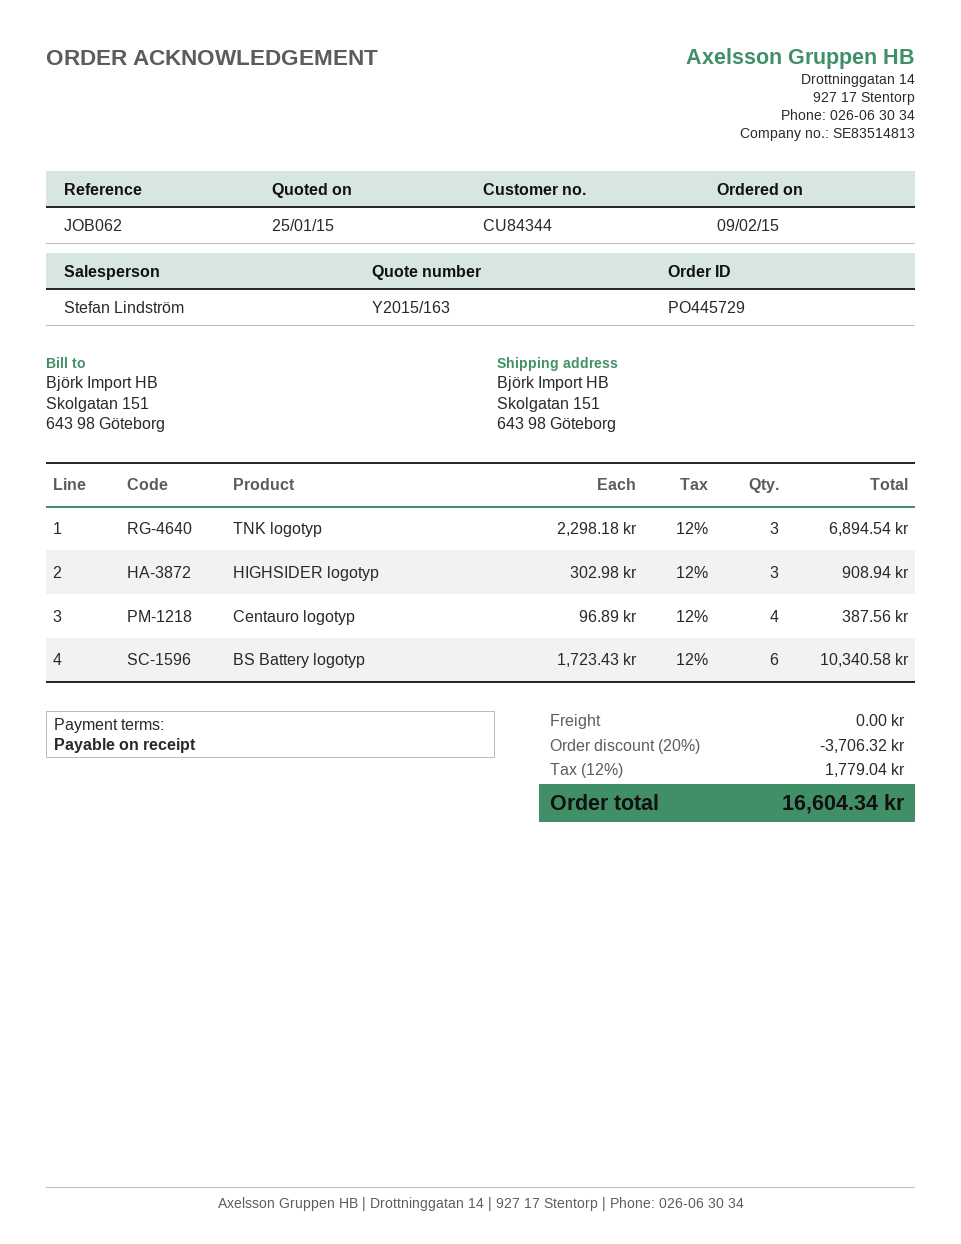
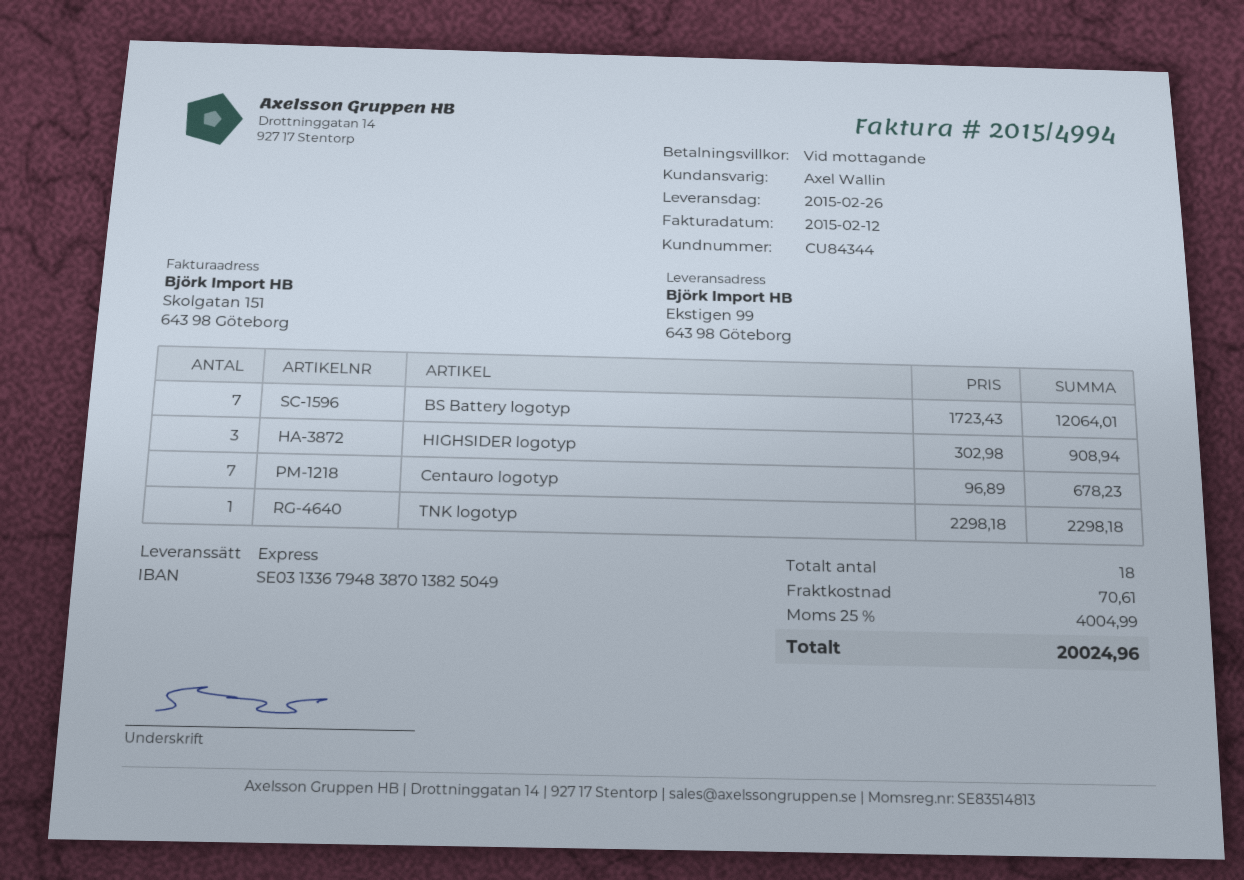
sales rep: Stefan Lindström -> Axel Wallin
ship to: Skolgatan 151, 643 98 Göteborg -> Ekstigen 99, 643 98 Göteborg
TNK logotyp: 3 x 2298.18 = 6894.54 -> 1 x 2298.18 = 2298.18
Centauro logotyp: 4 x 96.89 = 387.56 -> 7 x 96.89 = 678.23
BS Battery logotyp: 6 x 1723.43 = 10340.58 -> 7 x 1723.43 = 12064.01
discount: 20% = 3706.32 -> none
shipping: 0.00 -> 70.61
tax: 12% = 1779.04 -> 25% = 4004.99
total: 16604.34 -> 20024.96

